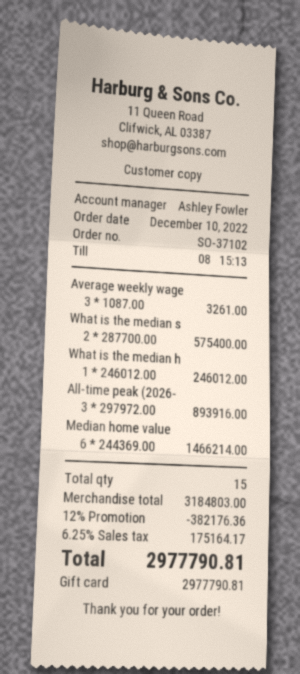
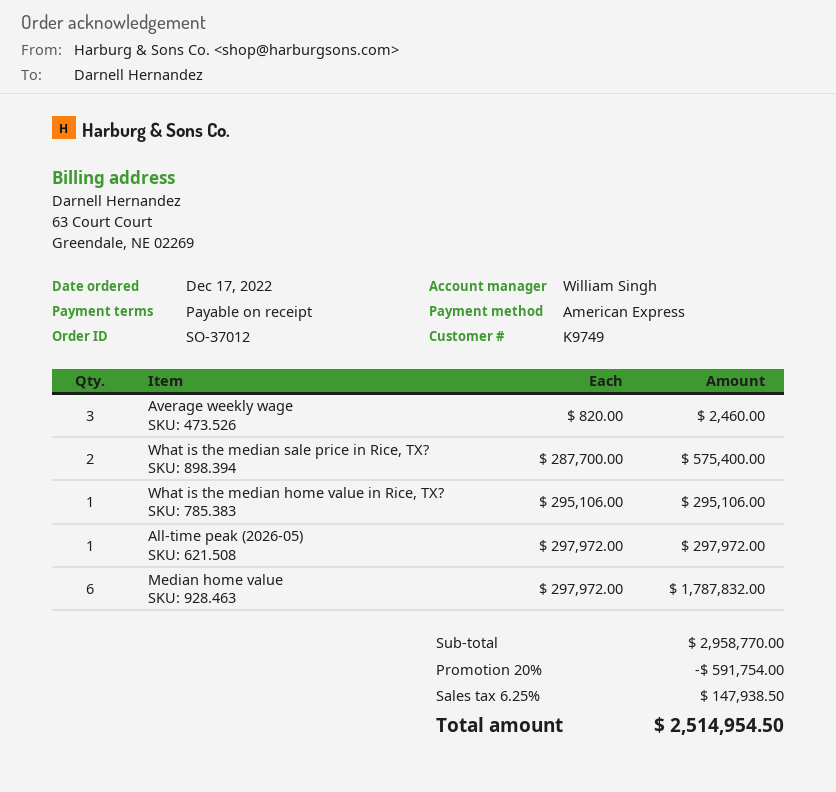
order number: SO-37102 -> SO-37012
order date: 2022-12-10 -> 2022-12-17
sales rep: Ashley Fowler -> William Singh
payment method: gift card -> American Express
Average weekly wage: 3 x 1087.00 = 3261.00 -> 3 x 820.00 = 2460.00
What is the median h: 1 x 246012.00 = 246012.00 -> 1 x 295106.00 = 295106.00
All-time peak (2026-: 3 x 297972.00 = 893916.00 -> 1 x 297972.00 = 297972.00
Median home value: 6 x 244369.00 = 1466214.00 -> 6 x 297972.00 = 1787832.00
subtotal: 3184803.00 -> 2958770.00
discount: 12% = 382176.36 -> 20% = 591754.00
tax: 6.25% = 175164.17 -> 6.25% = 147938.50
total: 2977790.81 -> 2514954.50

